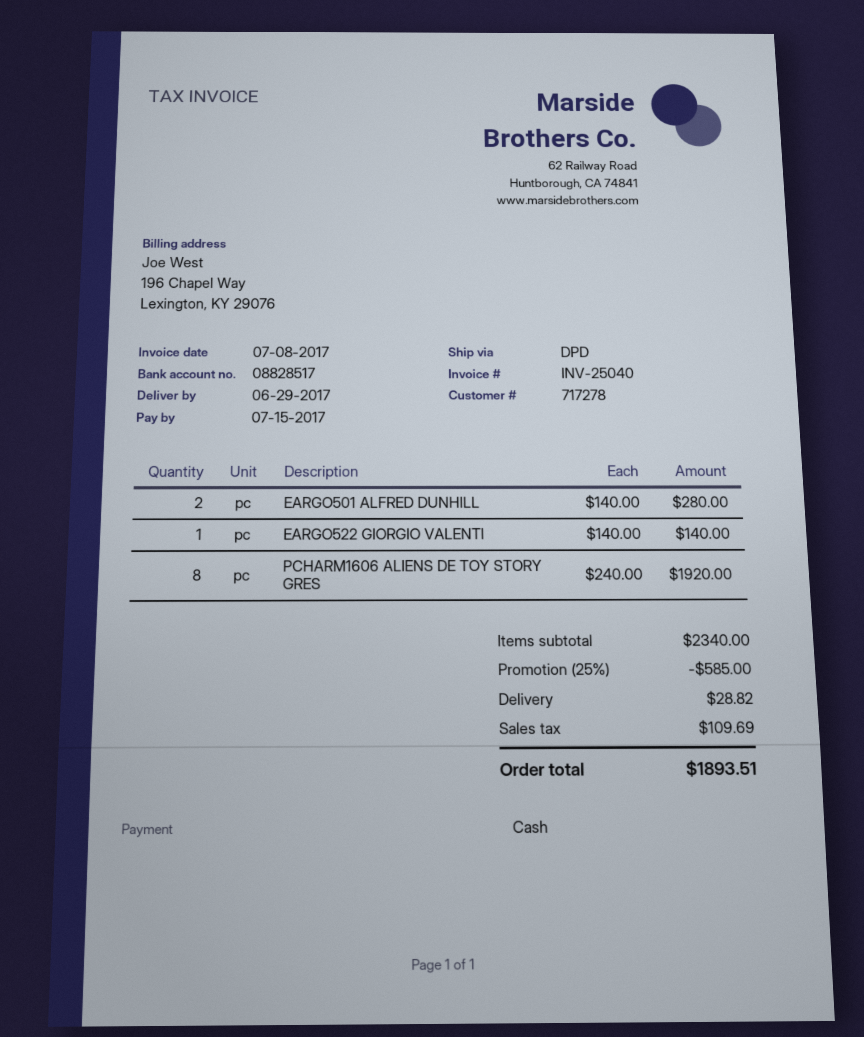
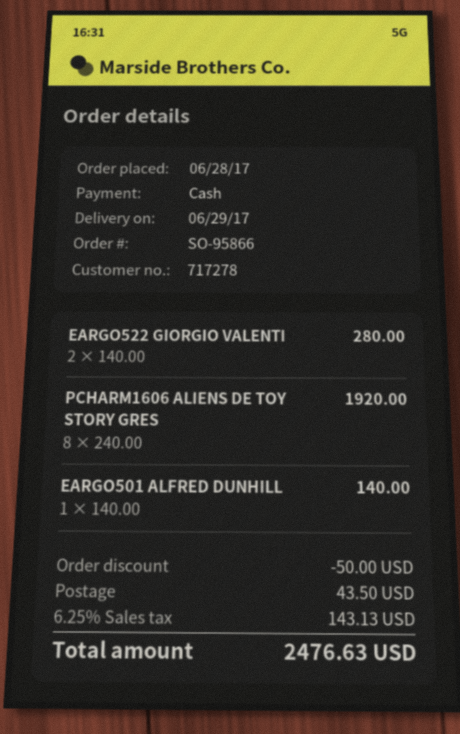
EARGO501 ALFRED DUNHILL: 2 x 140.00 = 280.00 -> 1 x 140.00 = 140.00
EARGO522 GIORGIO VALENTI: 1 x 140.00 = 140.00 -> 2 x 140.00 = 280.00
discount: 585.00 -> 50.00
shipping: 28.82 -> 43.50
tax: 109.69 -> 143.13
total: 1893.51 -> 2476.63

